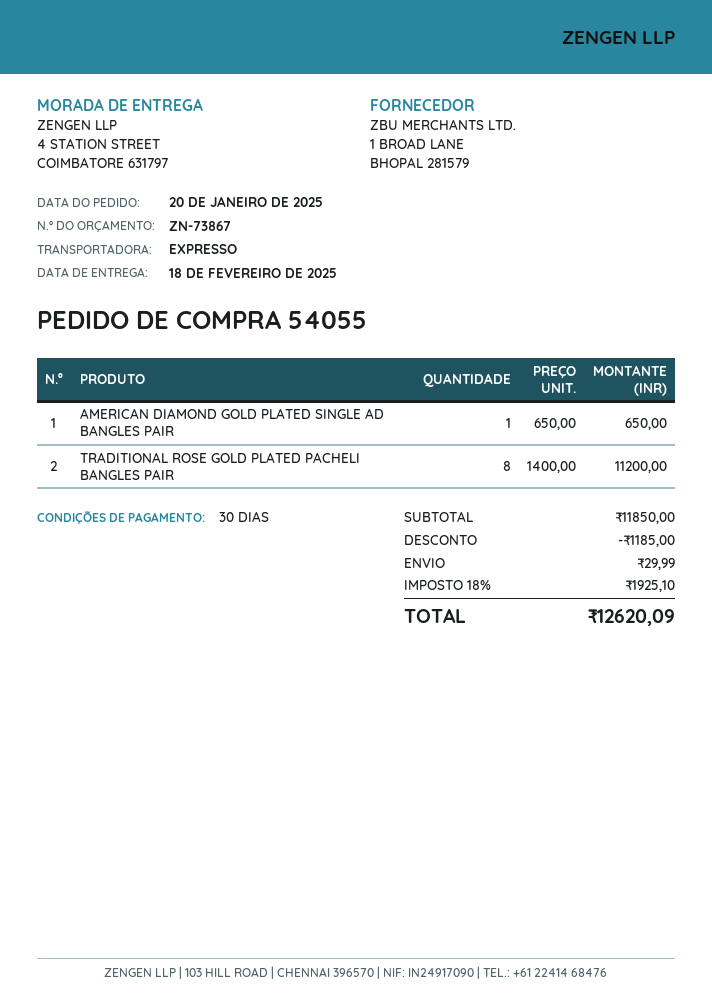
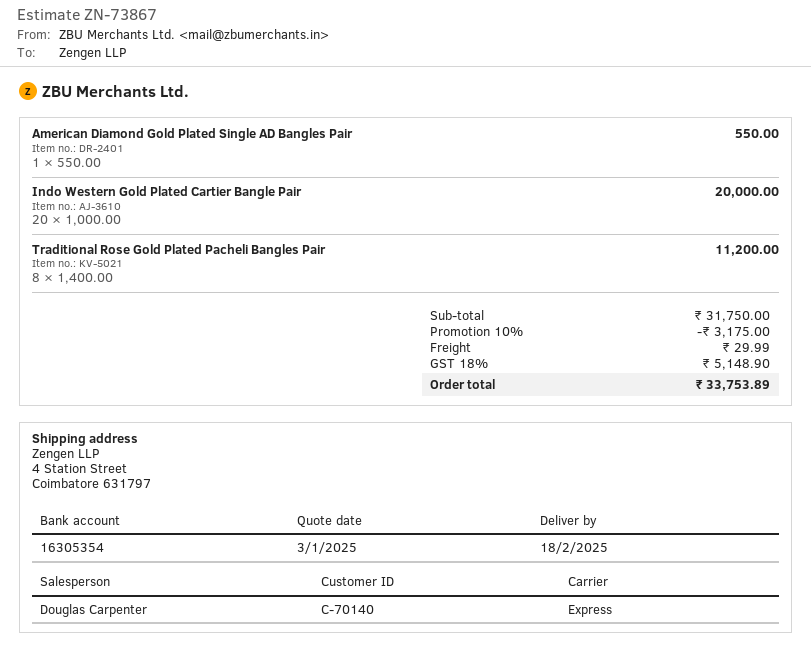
AMERICAN DIAMOND GOLD PLATED SINGLE AD BANGLES PAIR: 1 x 650.00 = 650.00 -> 1 x 550.00 = 550.00
Indo Western Gold Plated Cartier Bangle Pair: none -> 20 x 1000.00 = 20000.00
subtotal: 11850.00 -> 31750.00
discount: 1185.00 -> 3175.00
tax: 18% = 1925.10 -> 18% = 5148.90
total: 12620.09 -> 33753.89

